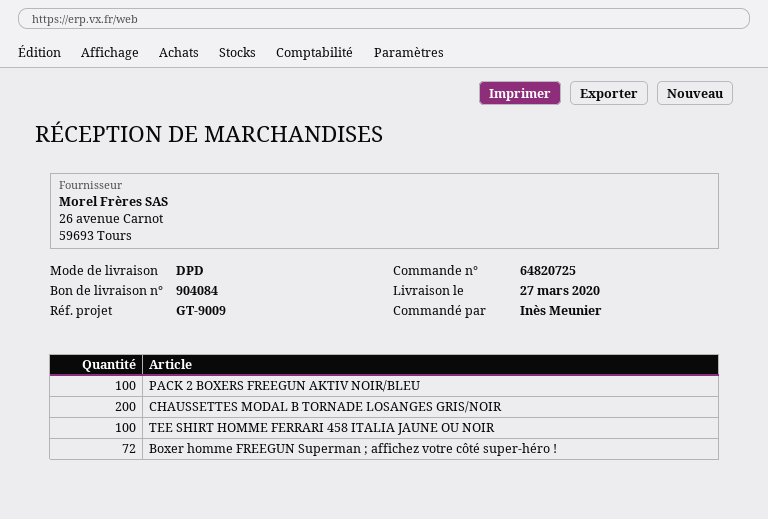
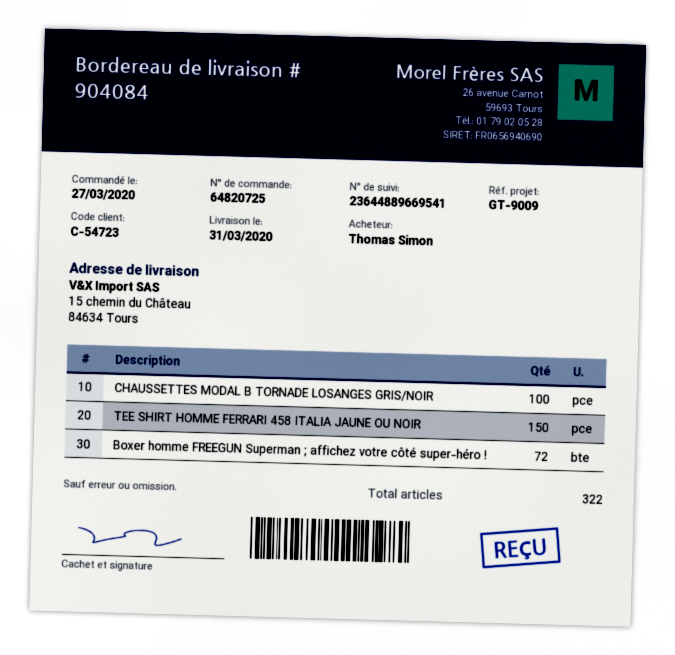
delivery date: 2020-03-27 -> 2020-03-31
ordered by: Inès Meunier -> Thomas Simon
PACK 2 BOXERS FREEGUN AKTIV NOIR/BLEU: 100 -> none
CHAUSSETTES MODAL B TORNADE LOSANGES GRIS/NOIR: 200 -> 100
TEE SHIRT HOMME FERRARI 458 ITALIA JAUNE OU NOIR: 100 -> 150

